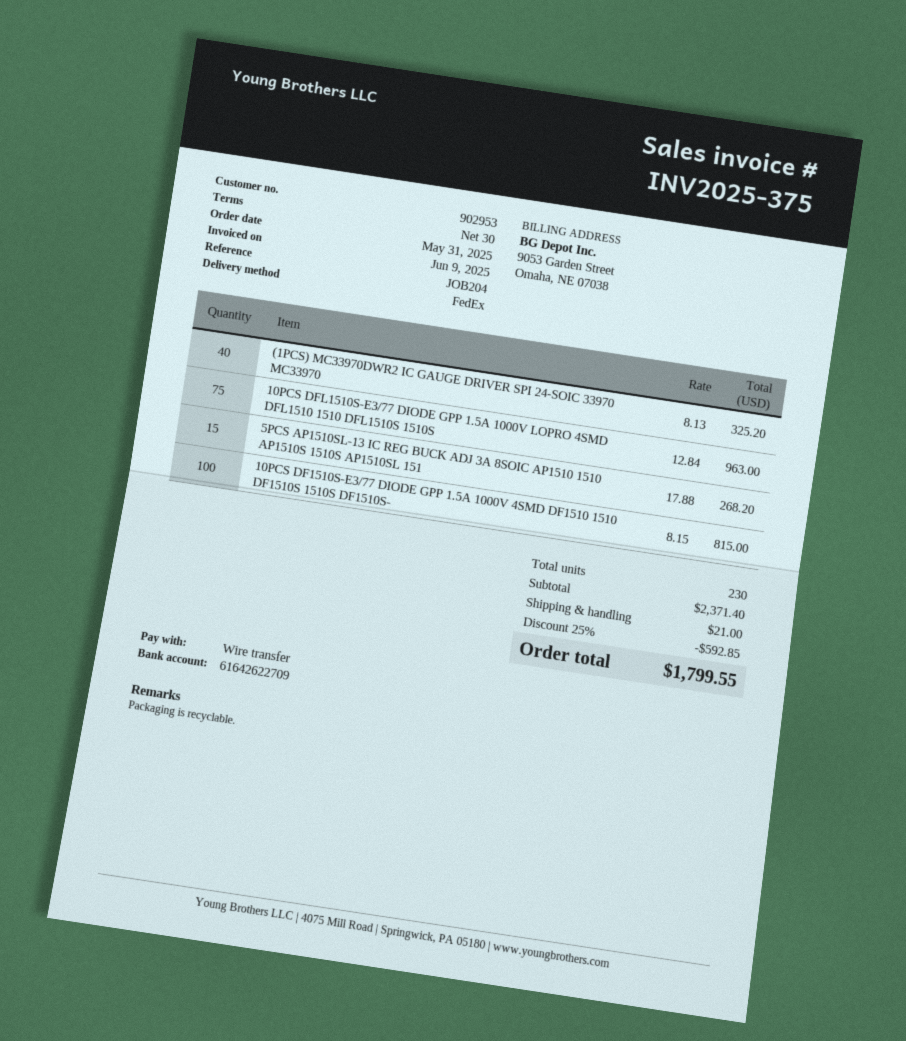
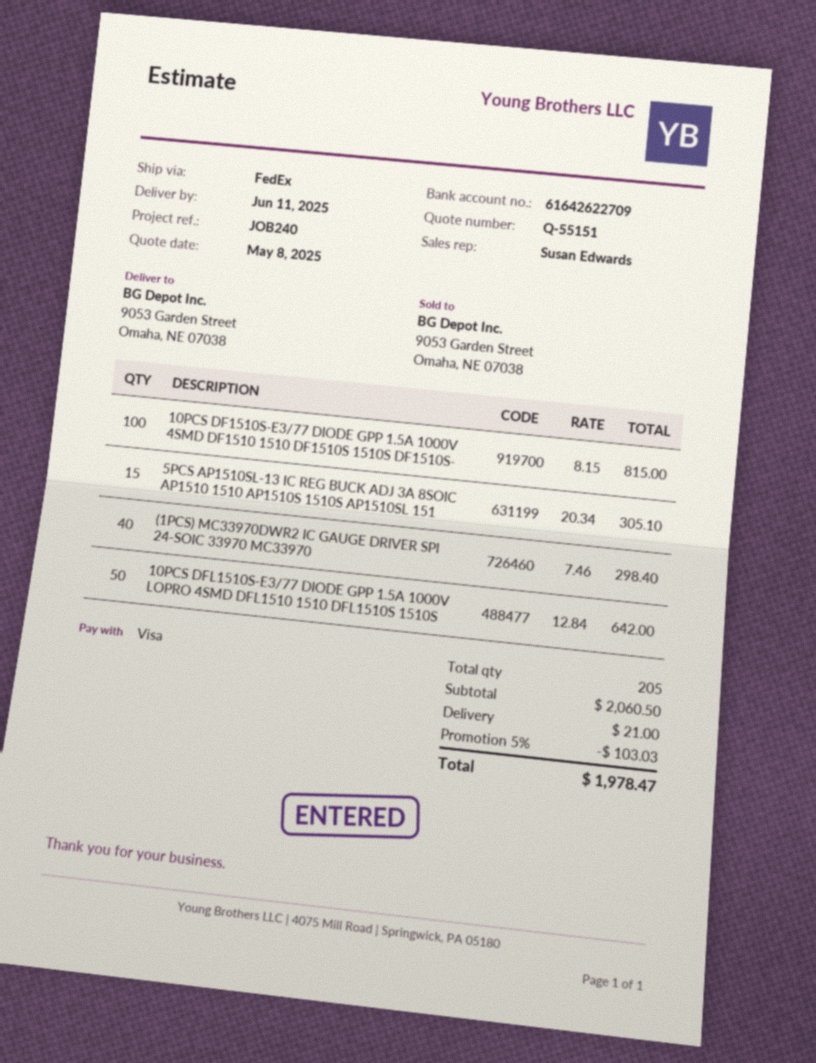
reference: JOB204 -> JOB240
payment method: bank transfer -> Visa
(1PCS) MC33970DWR2 IC GAUGE DRIVER SPI 24-SOIC 33970 MC33970: 40 x 8.13 = 325.20 -> 40 x 7.46 = 298.40
10PCS DFL1510S-E3/77 DIODE GPP 1.5A 1000V LOPRO 4SMD DFL1510 1510 DFL1510S 1510S: 75 x 12.84 = 963.00 -> 50 x 12.84 = 642.00
5PCS AP1510SL-13 IC REG BUCK ADJ 3A 8SOIC AP1510 1510 AP1510S 1510S AP1510SL 151: 15 x 17.88 = 268.20 -> 15 x 20.34 = 305.10
total quantity: 230 -> 205
subtotal: 2371.40 -> 2060.50
discount: 25% = 592.85 -> 5% = 103.03
total: 1799.55 -> 1978.47

